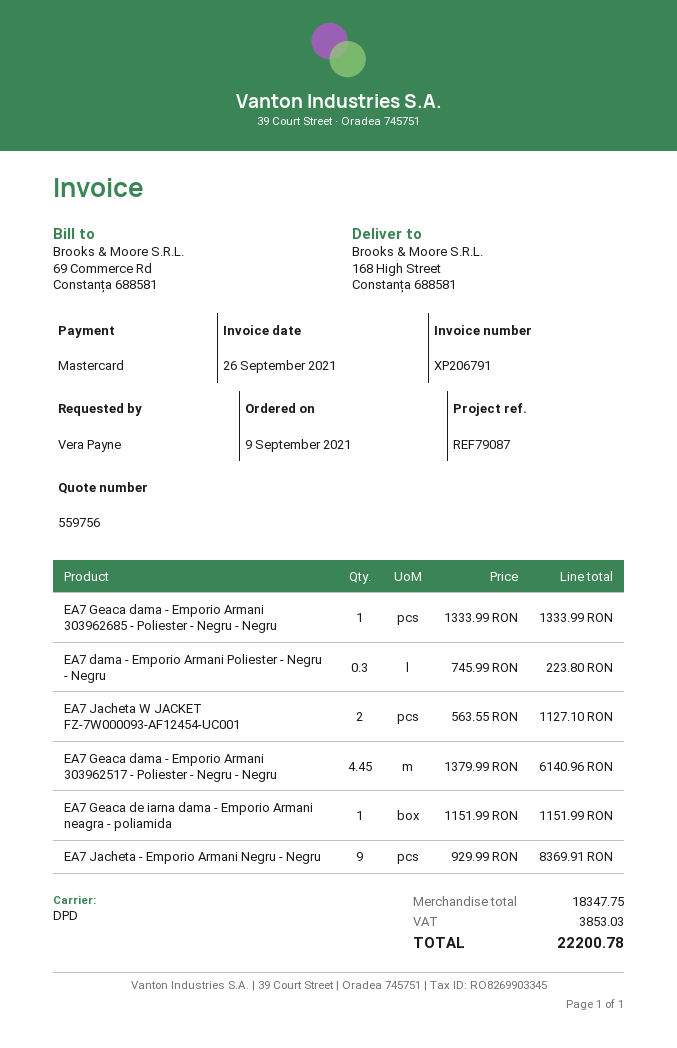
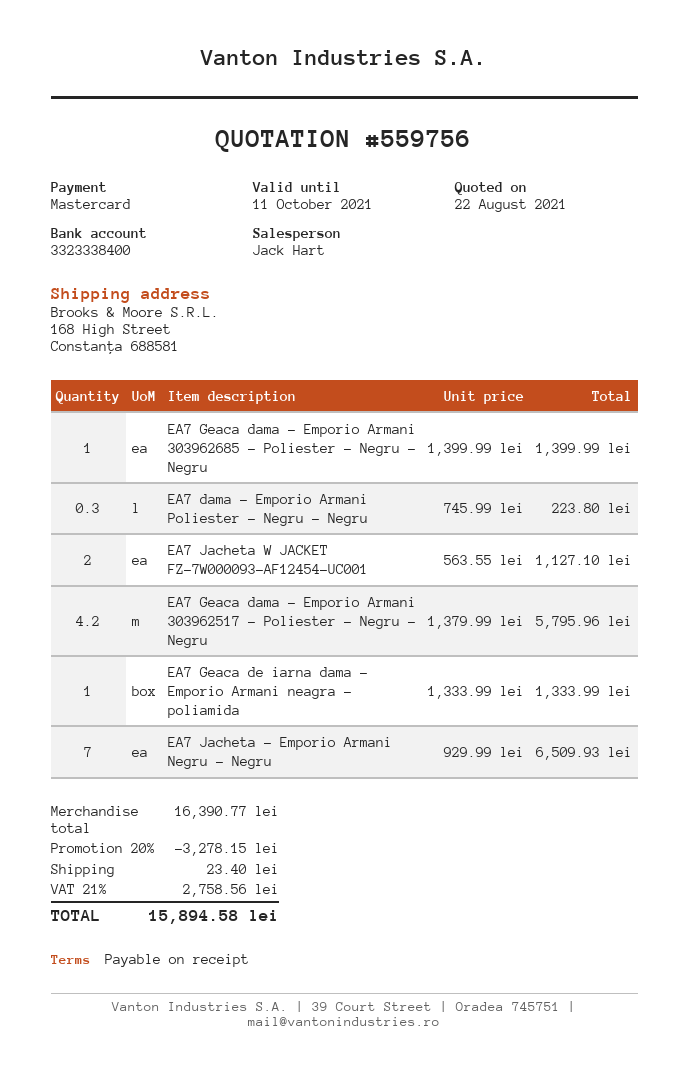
EA7 Geaca dama - Emporio Armani 303962685 - Poliester - Negru - Negru: 1 x 1333.99 = 1333.99 -> 1 x 1399.99 = 1399.99
EA7 Geaca dama - Emporio Armani 303962517 - Poliester - Negru - Negru: 4.45 x 1379.99 = 6140.96 -> 4.2 x 1379.99 = 5795.96
EA7 Geaca de iarna dama - Emporio Armani neagra - poliamida: 1 x 1151.99 = 1151.99 -> 1 x 1333.99 = 1333.99
EA7 Jacheta - Emporio Armani Negru - Negru: 9 x 929.99 = 8369.91 -> 7 x 929.99 = 6509.93
subtotal: 18347.75 -> 16390.77
discount: none -> 20% = 3278.15
shipping: none -> 23.40
tax: 3853.03 -> 2758.56
total: 22200.78 -> 15894.58

